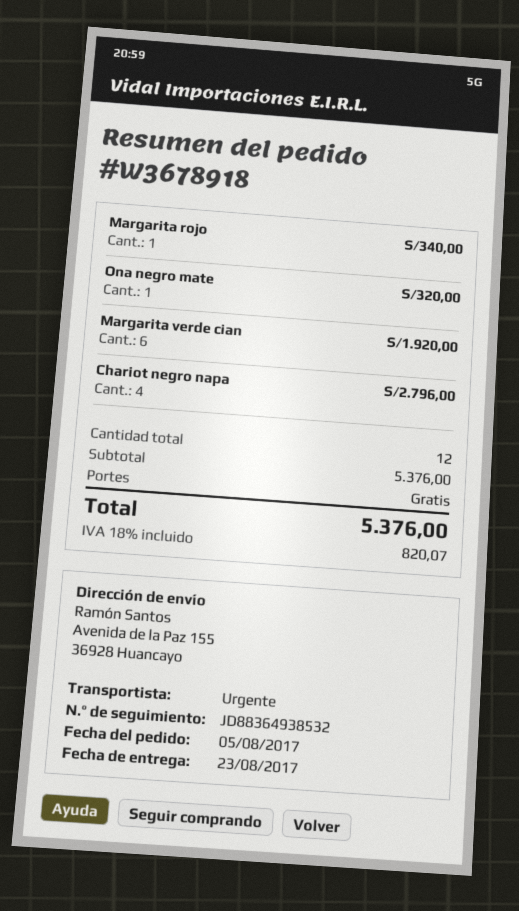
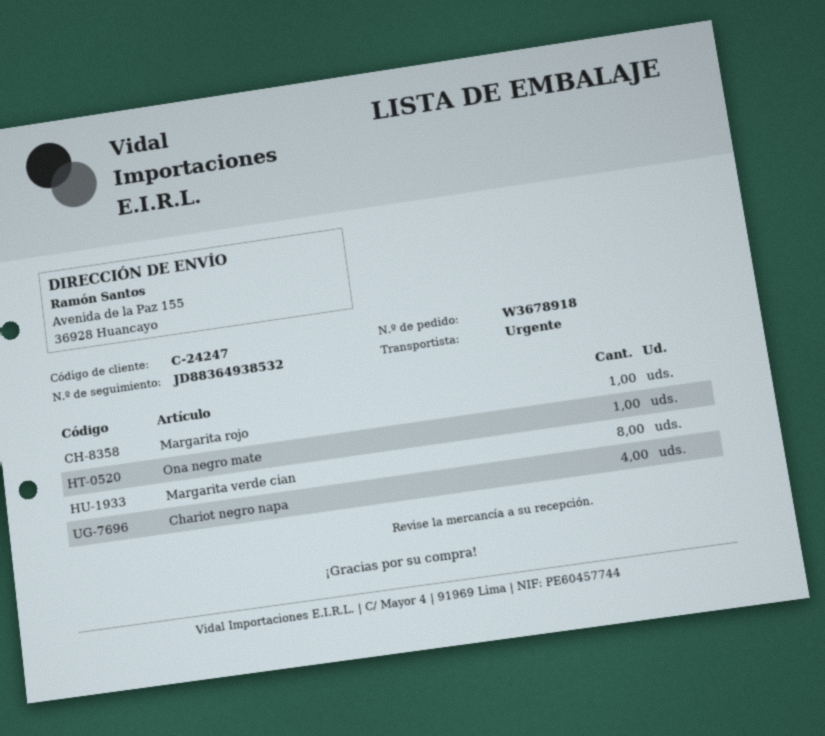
Margarita verde cian: 6 -> 8

